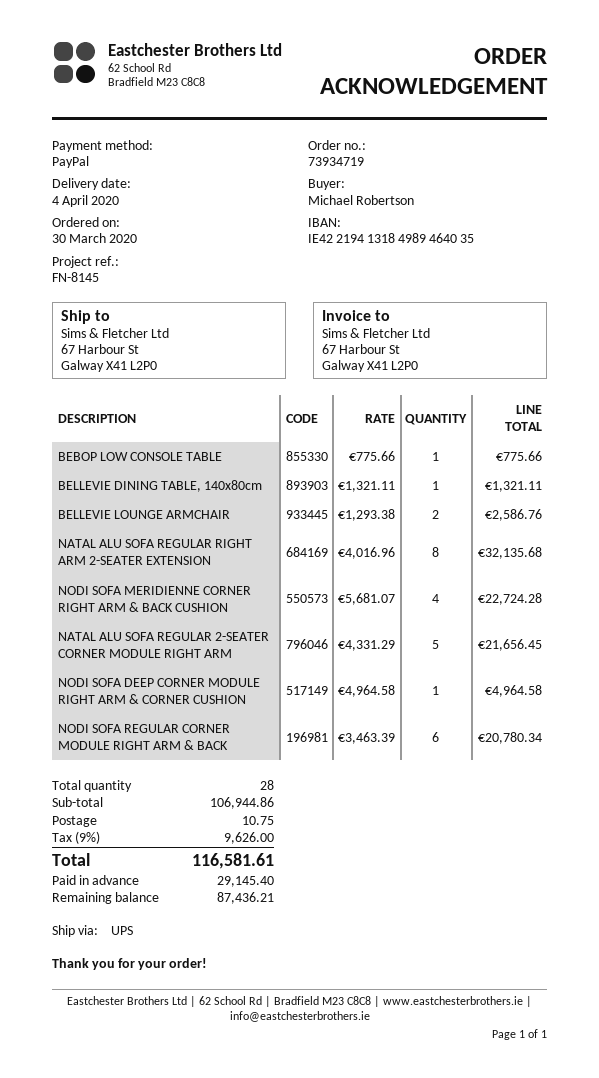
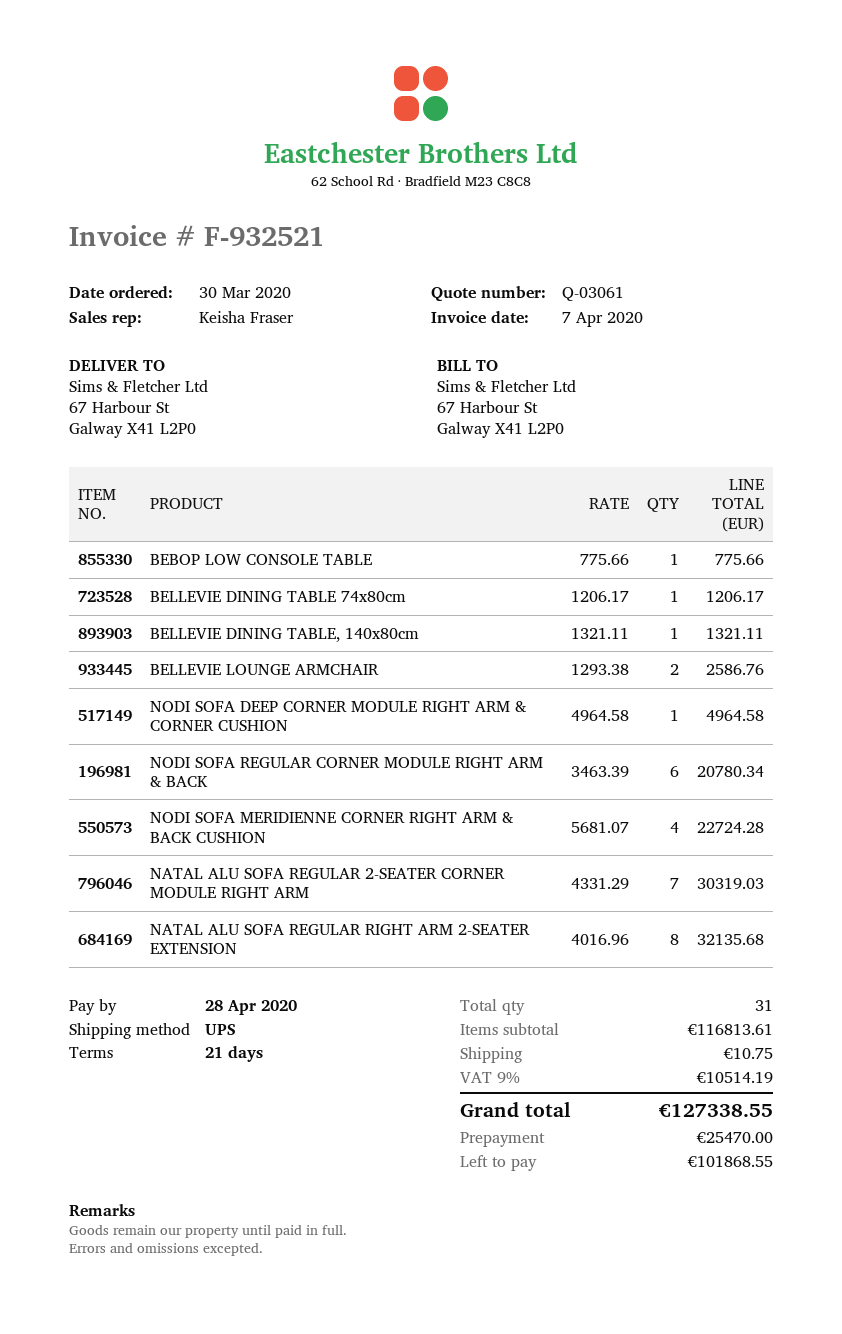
NATAL ALU SOFA REGULAR 2-SEATER CORNER MODULE RIGHT ARM: 5 x 4331.29 = 21656.45 -> 7 x 4331.29 = 30319.03
BELLEVIE DINING TABLE 74x80cm: none -> 1 x 1206.17 = 1206.17
total quantity: 28 -> 31
subtotal: 106944.86 -> 116813.61
tax: 9% = 9626.00 -> 9% = 10514.19
total: 116581.61 -> 127338.55
deposit: 29145.40 -> 25470.00
balance: 87436.21 -> 101868.55

